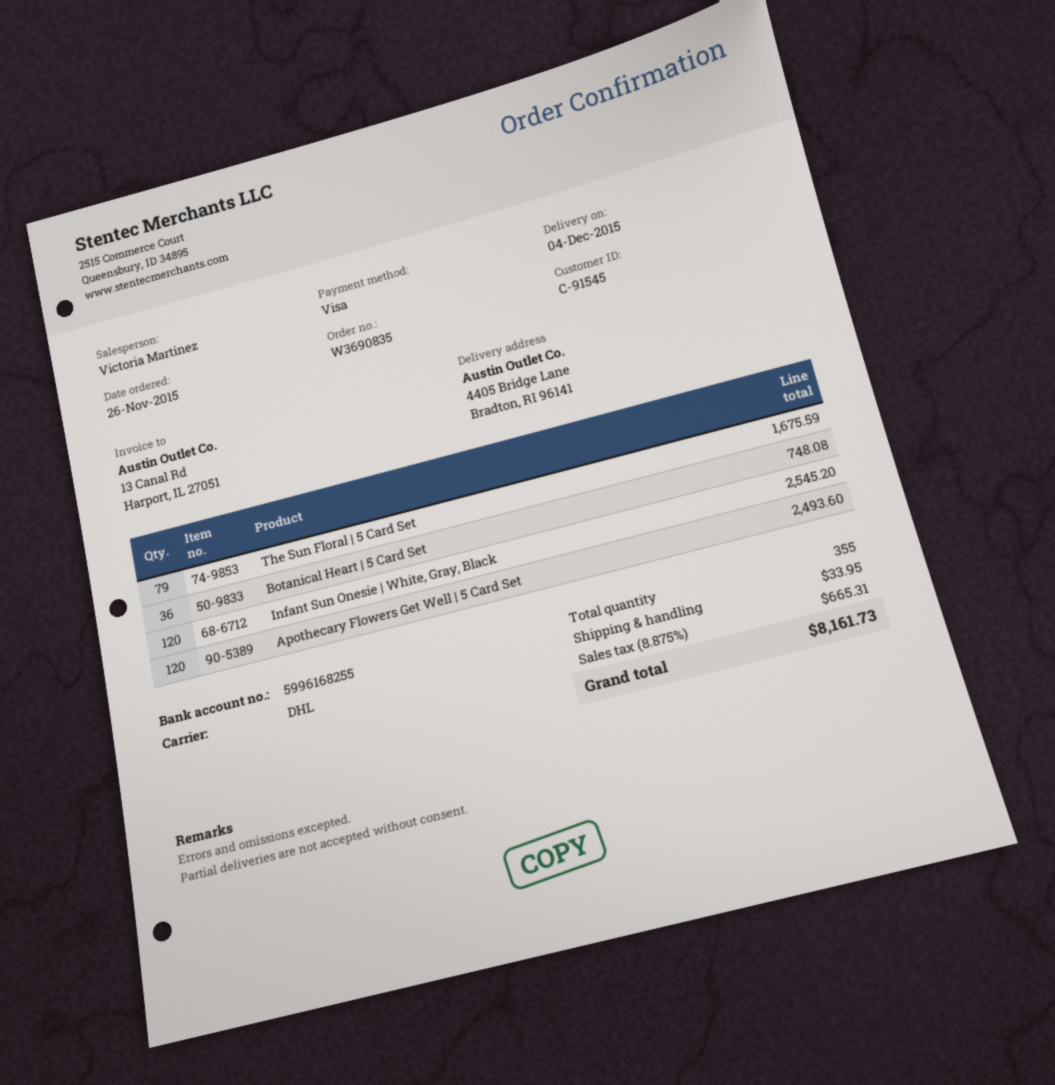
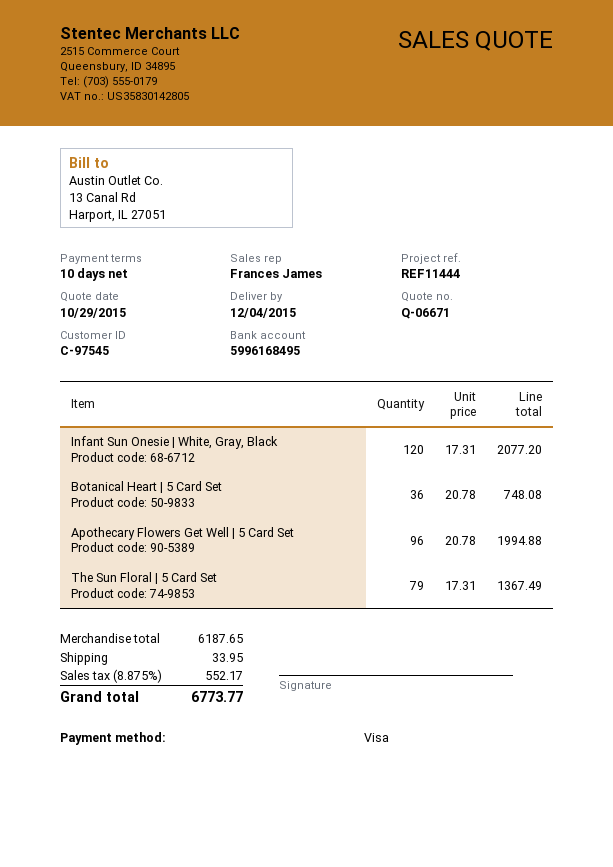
customer number: C-91545 -> C-97545
sales rep: Victoria Martinez -> Frances James
bank account: 5996168255 -> 5996168495
The Sun Floral | 5 Card Set: 79 for 1675.59 -> 79 for 1367.49
Infant Sun Onesie | White, Gray, Black: 120 for 2545.20 -> 120 for 2077.20
Apothecary Flowers Get Well | 5 Card Set: 120 for 2493.60 -> 96 for 1994.88
tax: 8.875% = 665.31 -> 8.875% = 552.17
total: 8161.73 -> 6773.77

